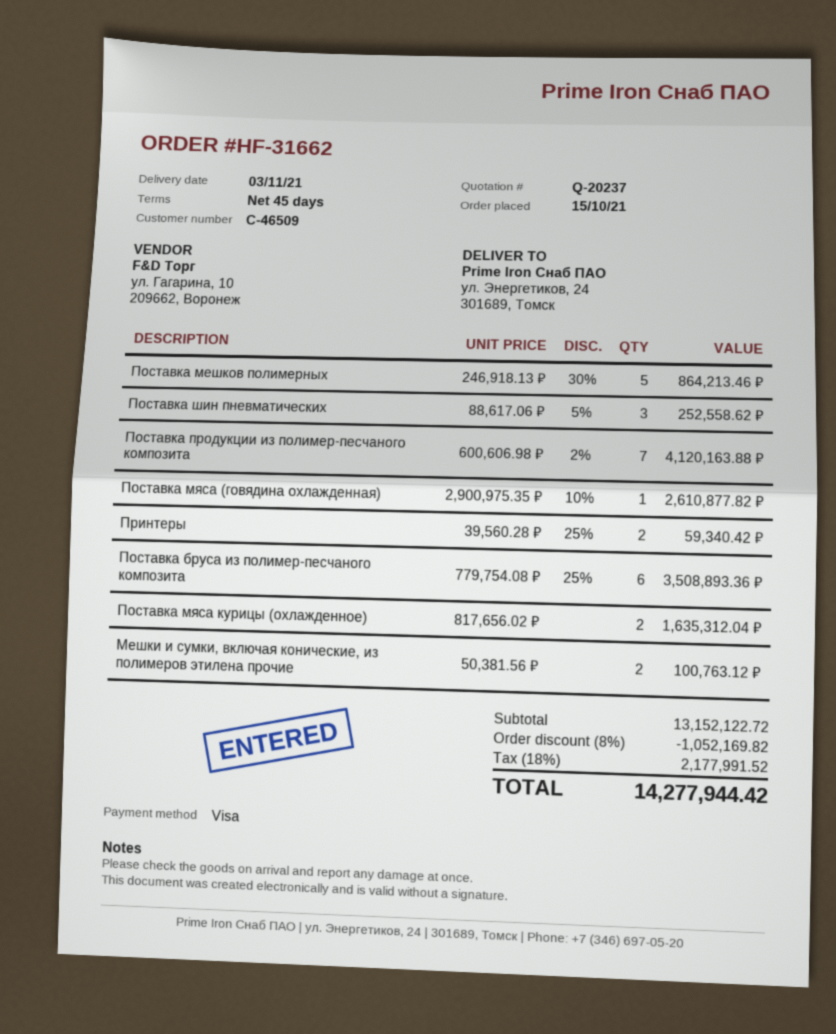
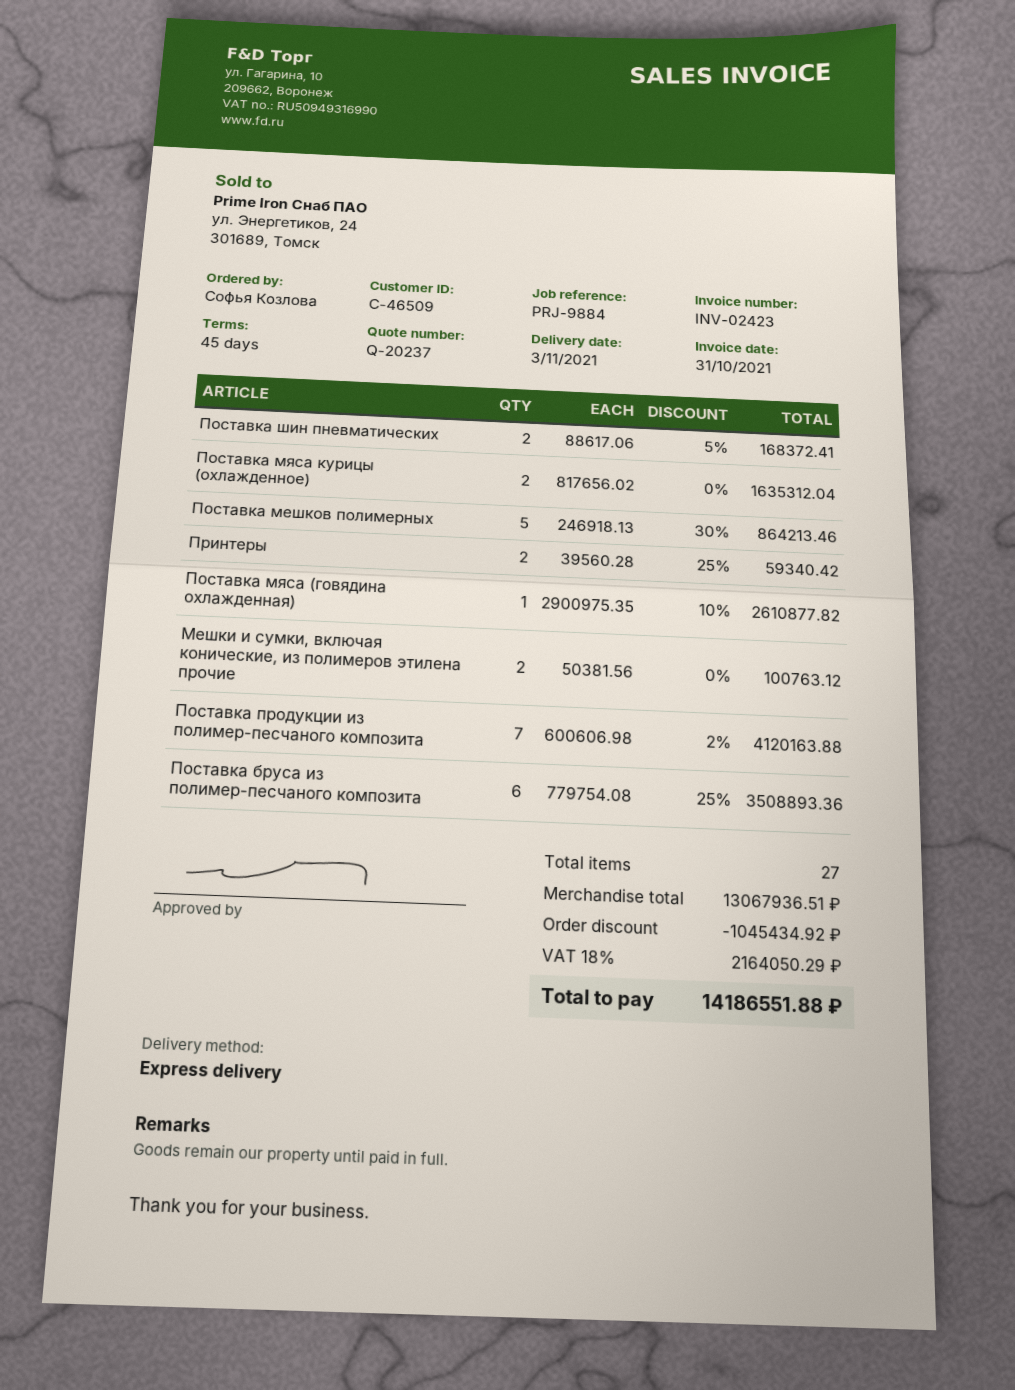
Поставка шин пневматических: 3 x 88617.06 - 5% = 252558.62 -> 2 x 88617.06 - 5% = 168372.41
subtotal: 13152122.72 -> 13067936.51
discount: 1052169.82 -> 1045434.92
tax: 18% = 2177991.52 -> 18% = 2164050.29
total: 14277944.42 -> 14186551.88

